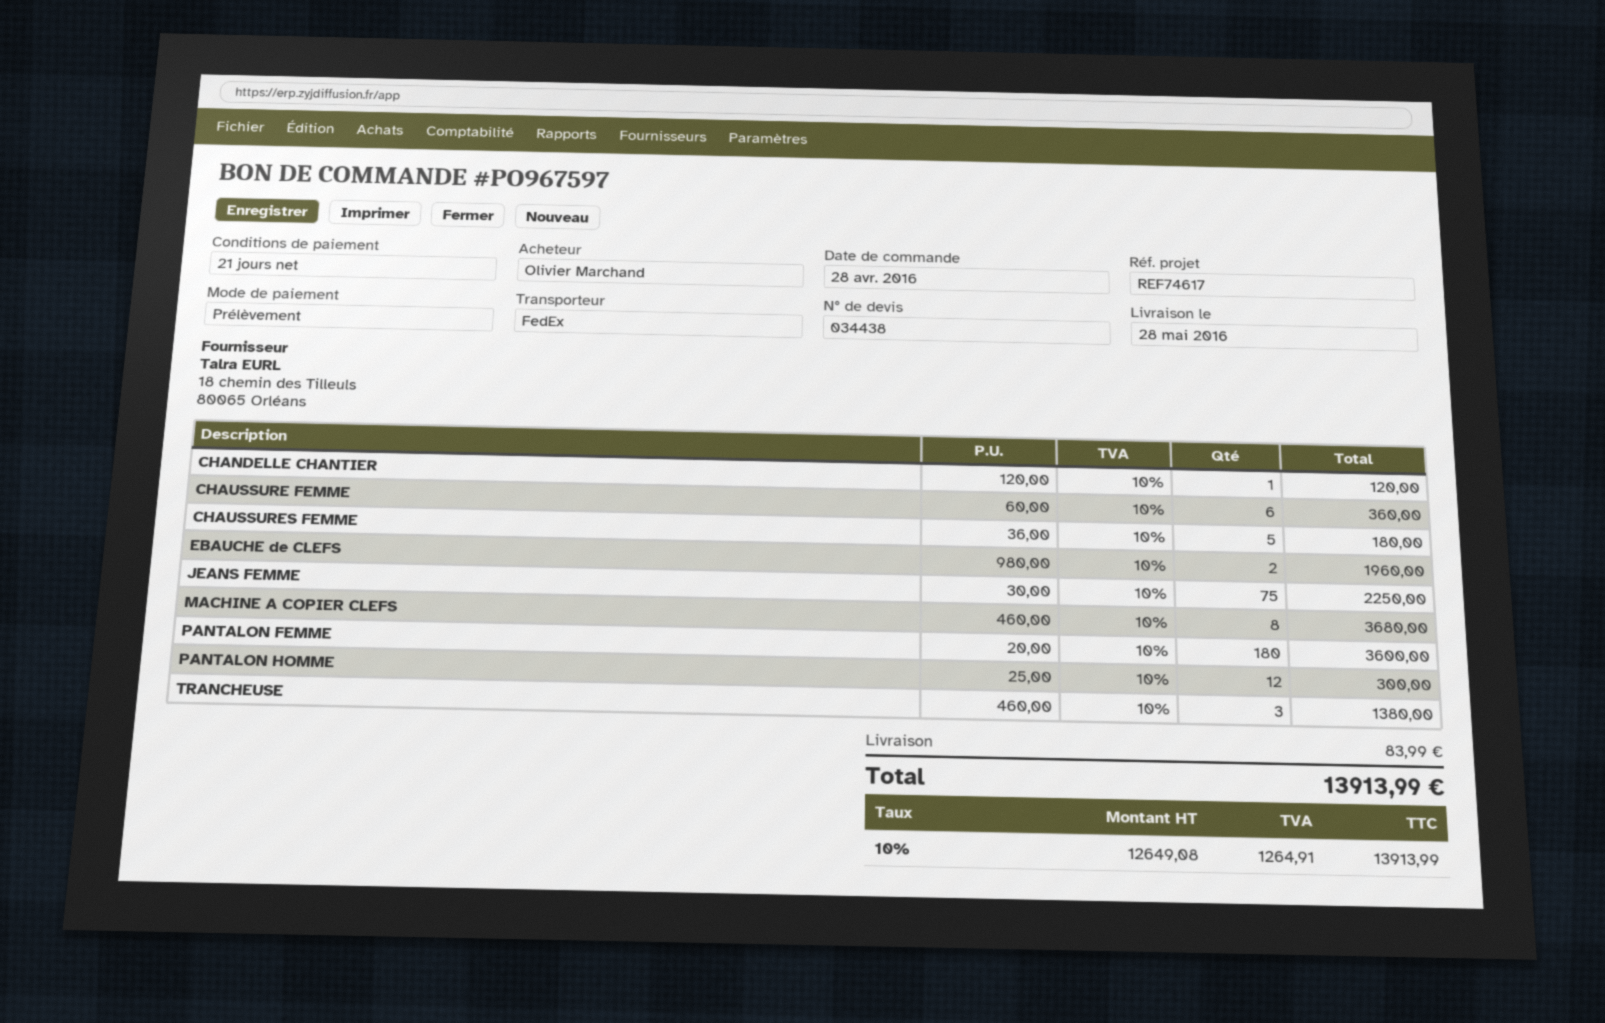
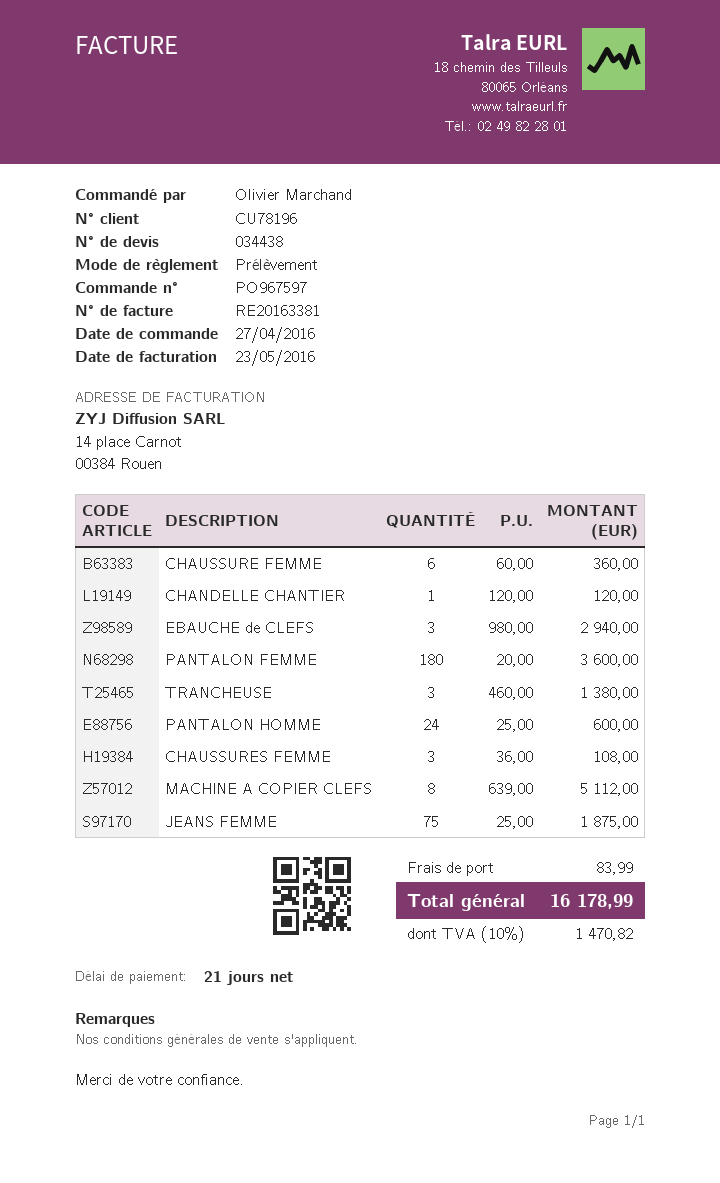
order date: 2016-04-28 -> 2016-04-27
CHAUSSURES FEMME: 5 x 36.00 = 180.00 -> 3 x 36.00 = 108.00
EBAUCHE de CLEFS: 2 x 980.00 = 1960.00 -> 3 x 980.00 = 2940.00
JEANS FEMME: 75 x 30.00 = 2250.00 -> 75 x 25.00 = 1875.00
MACHINE A COPIER CLEFS: 8 x 460.00 = 3680.00 -> 8 x 639.00 = 5112.00
PANTALON HOMME: 12 x 25.00 = 300.00 -> 24 x 25.00 = 600.00
tax: 10% = 1264.91 -> 10% = 1470.82
total: 13913.99 -> 16178.99

